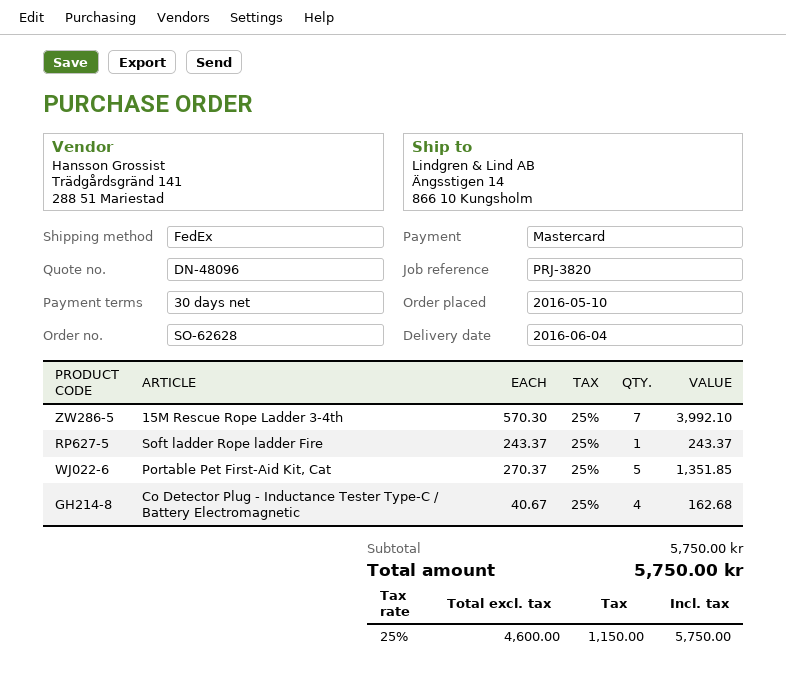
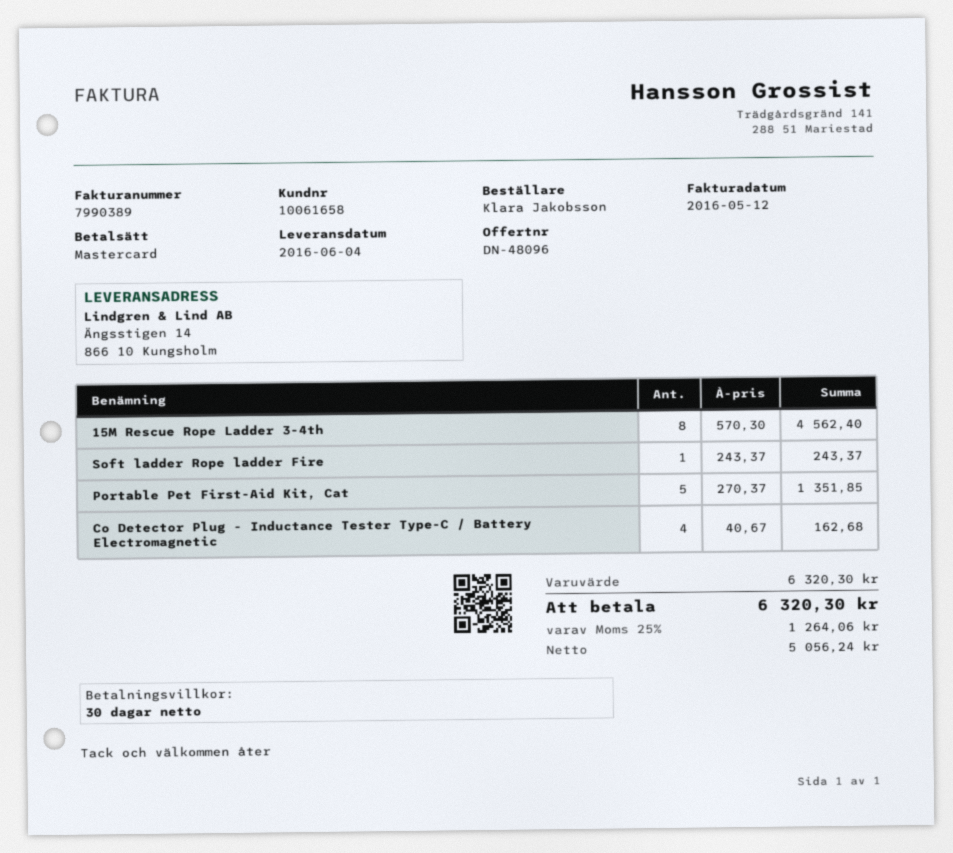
15M Rescue Rope Ladder 3-4th: 7 x 570.30 = 3992.10 -> 8 x 570.30 = 4562.40
subtotal: 5750.00 -> 6320.30
net: 4600.00 -> 5056.24
tax: 25% = 1150.00 -> 25% = 1264.06
total: 5750.00 -> 6320.30

